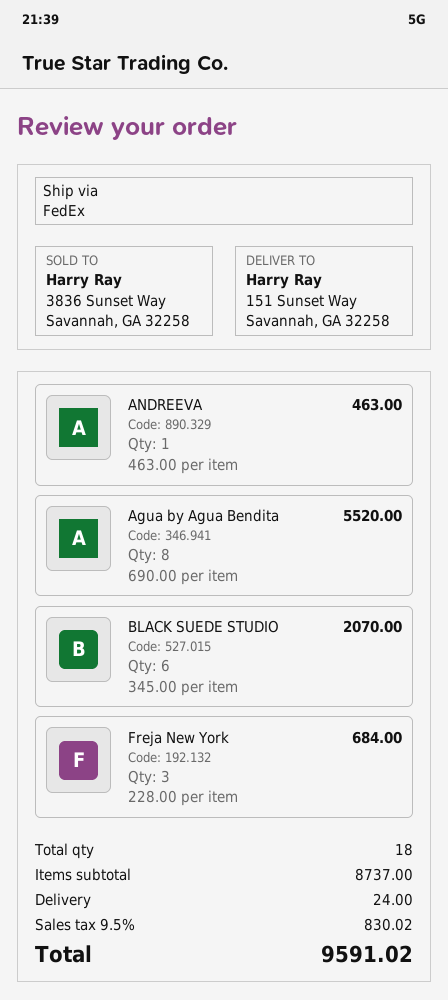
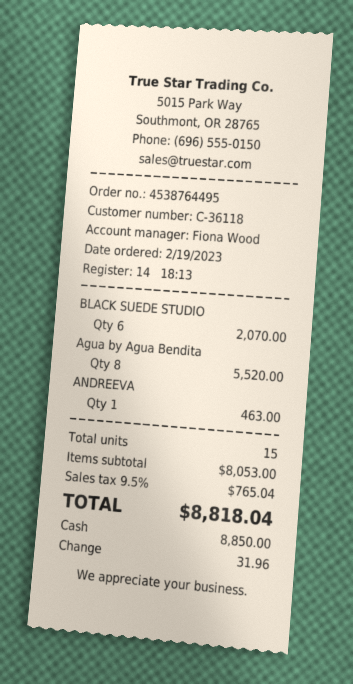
Freja New York: 3 for 684.00 -> none
total quantity: 18 -> 15
subtotal: 8737.00 -> 8053.00
shipping: 24.00 -> none
tax: 9.5% = 830.02 -> 9.5% = 765.04
total: 9591.02 -> 8818.04

